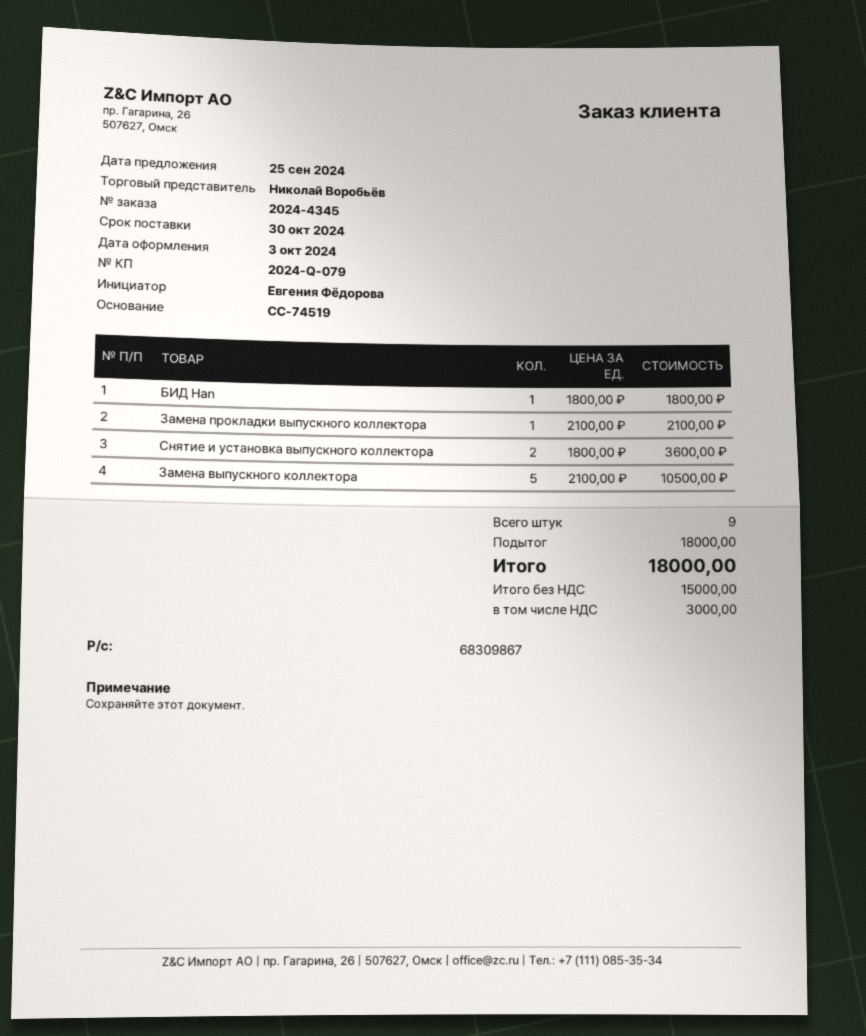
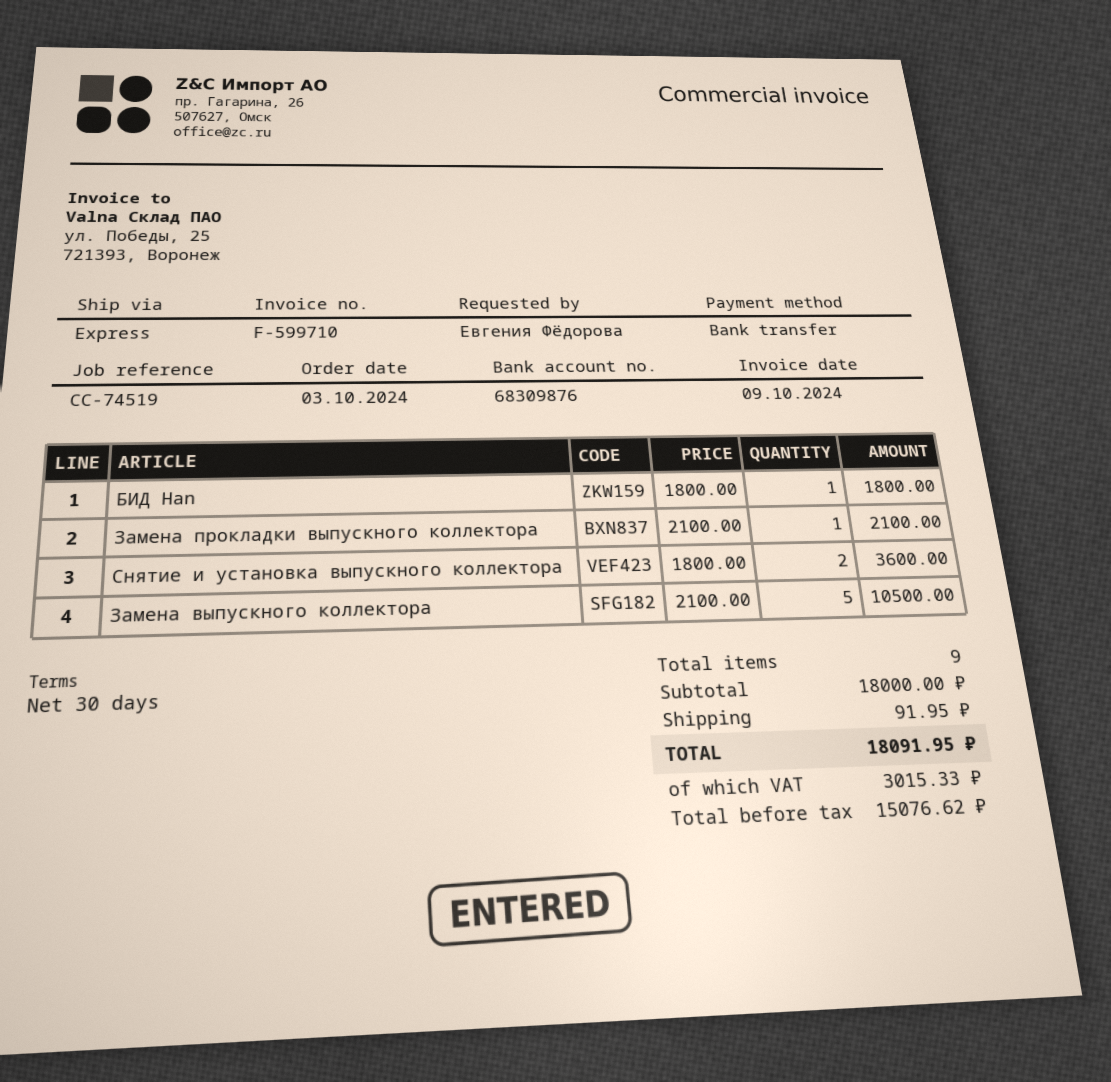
bank account: 68309867 -> 68309876
shipping: none -> 91.95
net: 15000.00 -> 15076.62
tax: 3000.00 -> 3015.33
total: 18000.00 -> 18091.95

